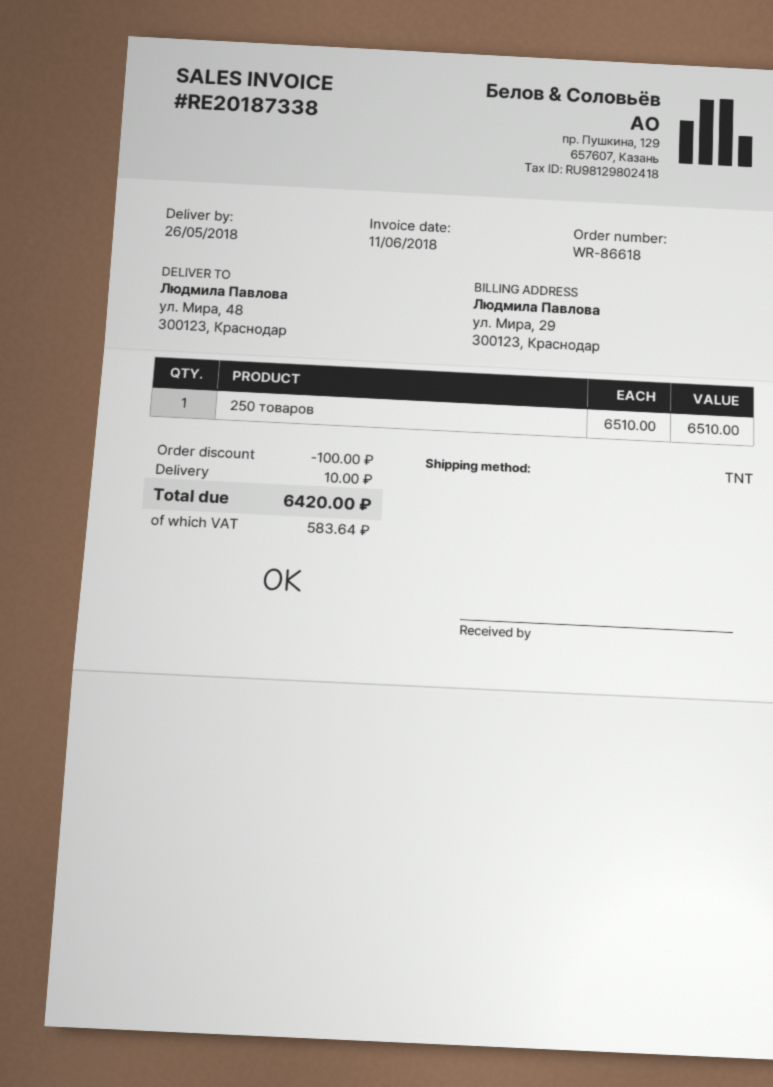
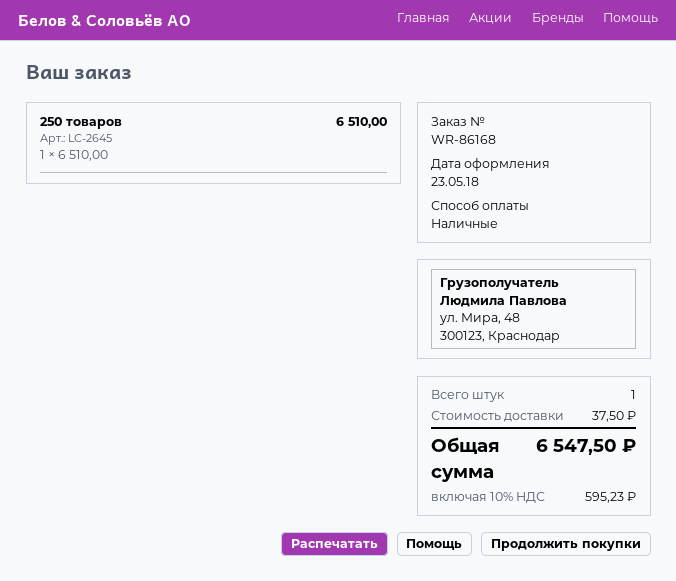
order number: WR-86618 -> WR-86168
discount: 100.00 -> none
shipping: 10.00 -> 37.50
tax: 583.64 -> 595.23
total: 6420.00 -> 6547.50

